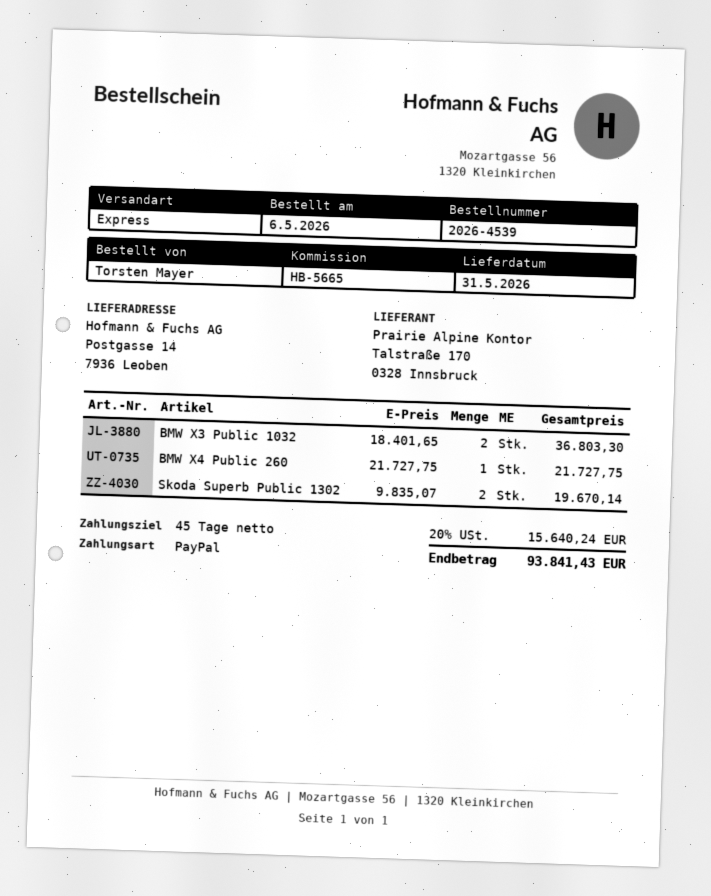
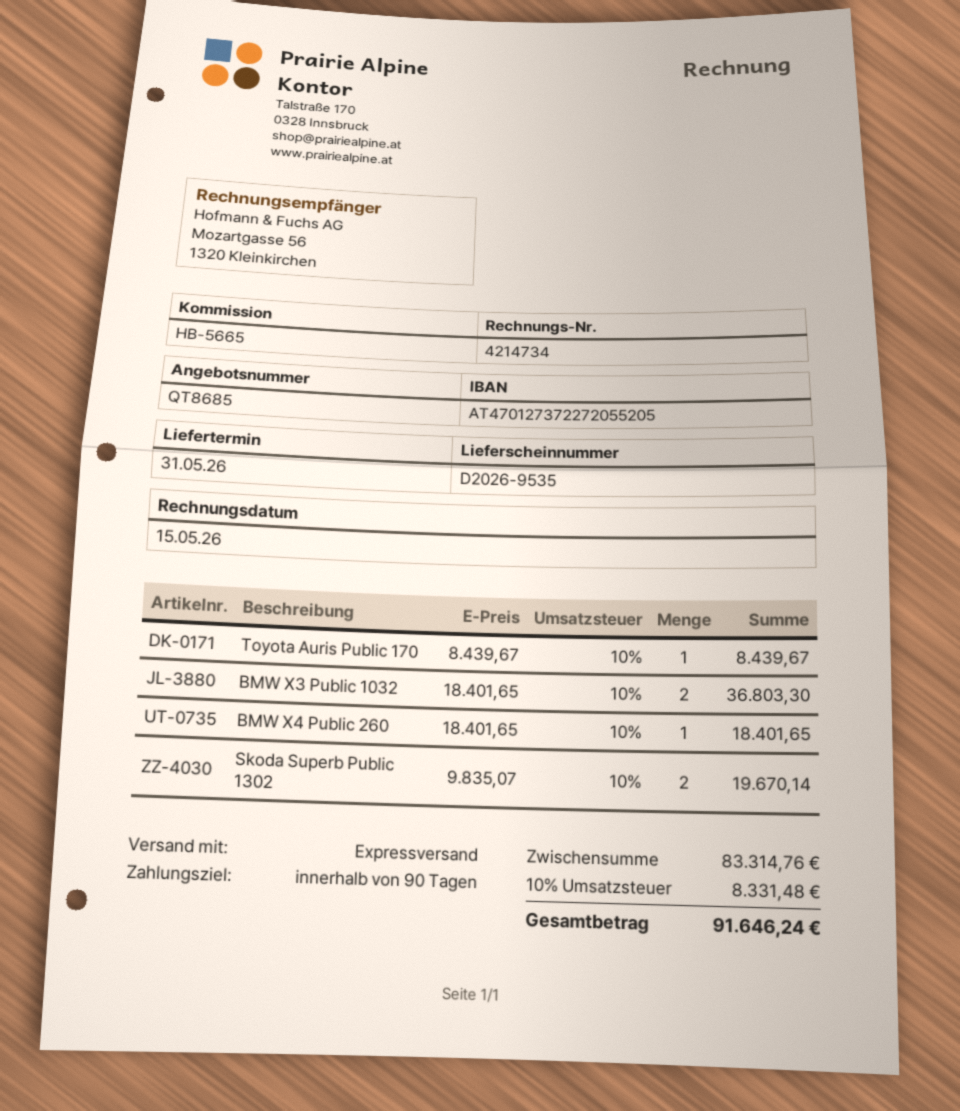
payment terms: 45 days -> 90 days
BMW X4 Public 260: 1 x 21727.75 = 21727.75 -> 1 x 18401.65 = 18401.65
Toyota Auris Public 170: none -> 1 x 8439.67 = 8439.67
tax: 20% = 15640.24 -> 10% = 8331.48
total: 93841.43 -> 91646.24

